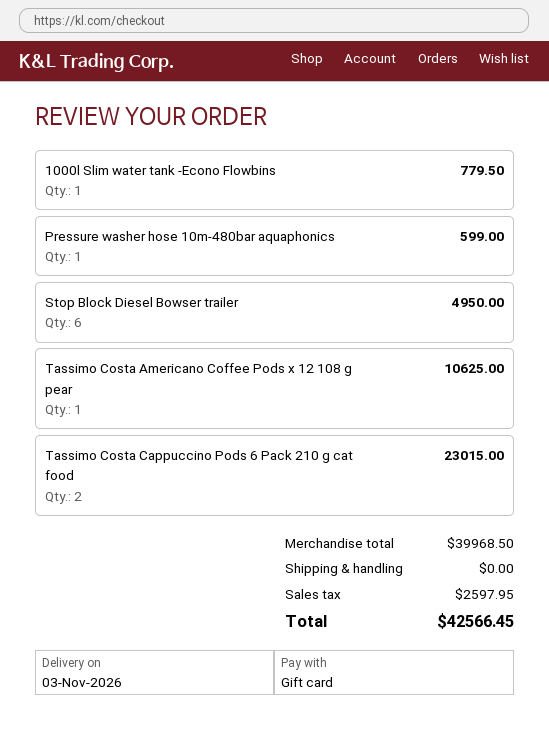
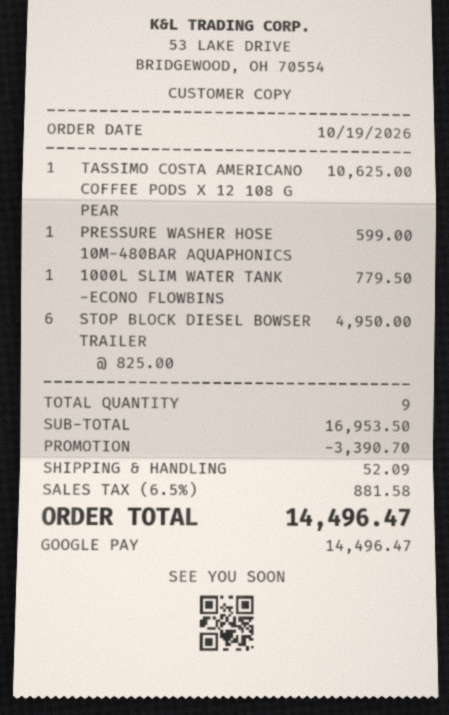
payment method: gift card -> Google Pay
Tassimo Costa Cappuccino Pods 6 Pack 210 g cat food: 2 for 23015.00 -> none
subtotal: 39968.50 -> 16953.50
discount: none -> 3390.70
shipping: 0.00 -> 52.09
tax: 2597.95 -> 881.58
total: 42566.45 -> 14496.47

